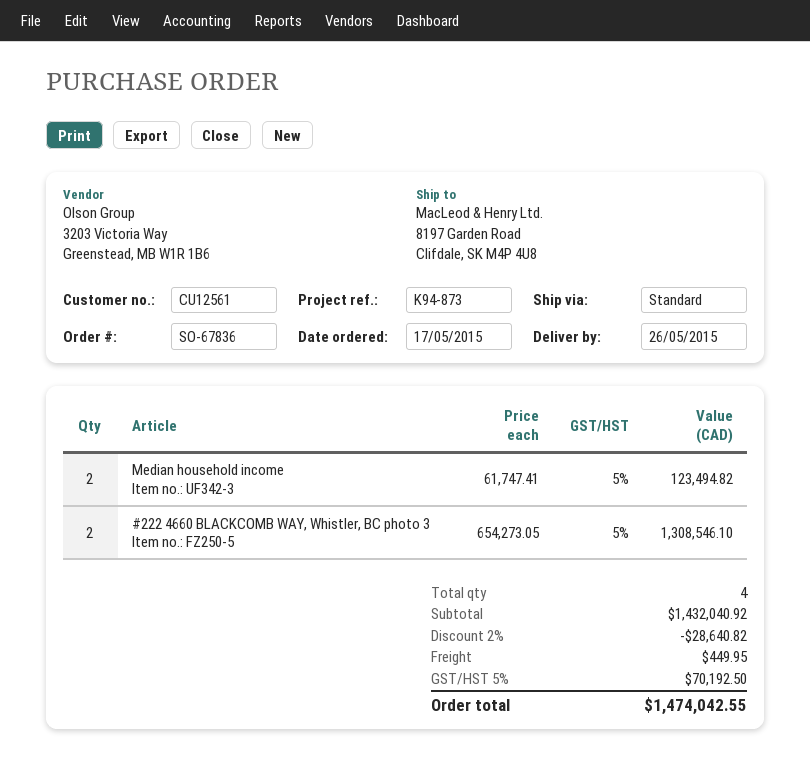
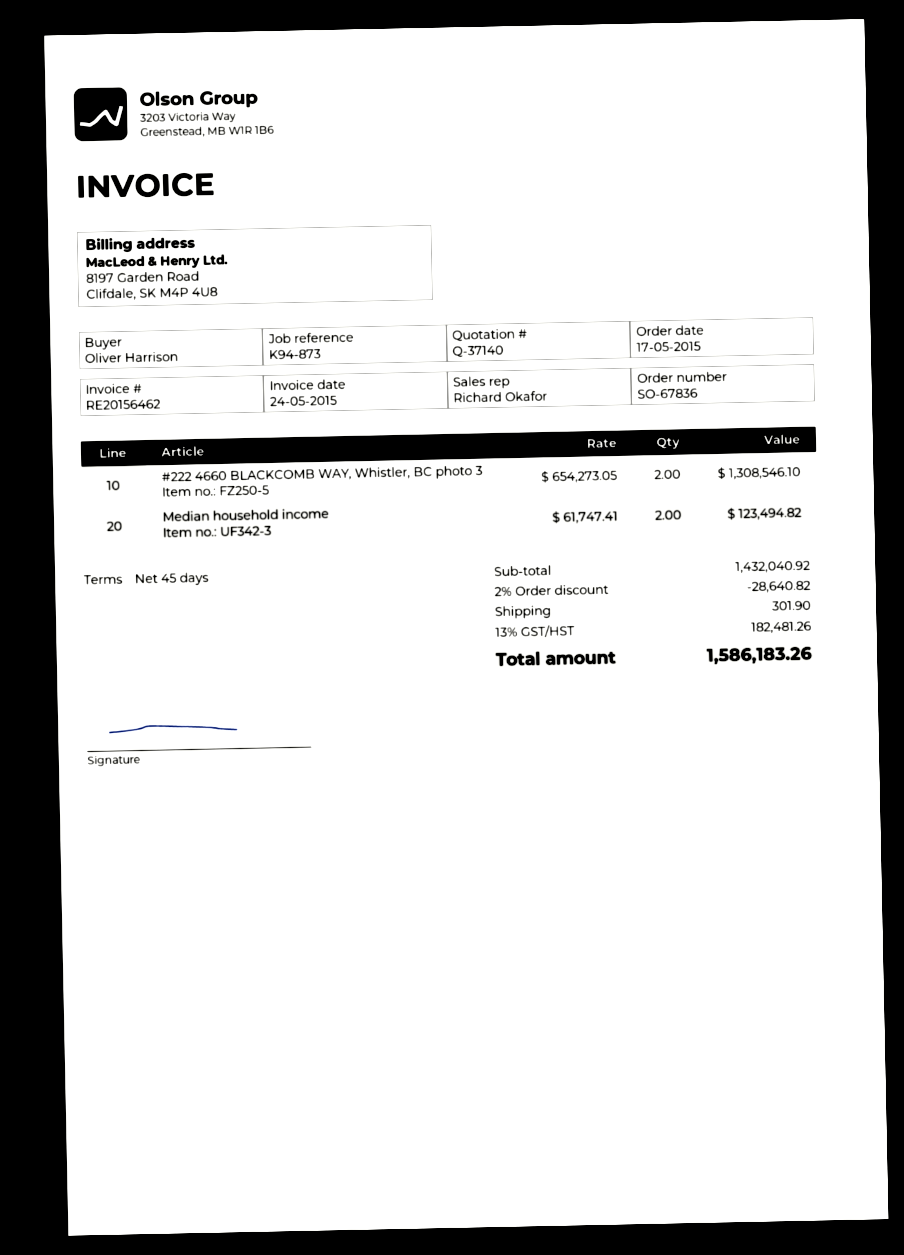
shipping: 449.95 -> 301.90
tax: 5% = 70192.50 -> 13% = 182481.26
total: 1474042.55 -> 1586183.26

